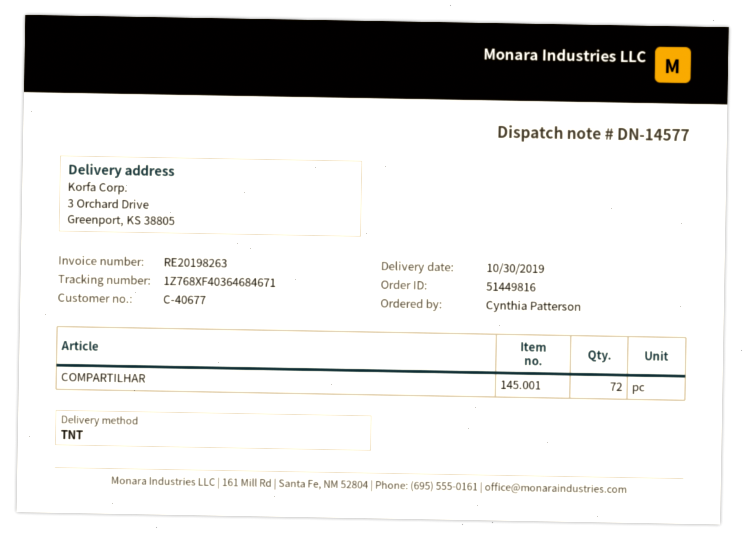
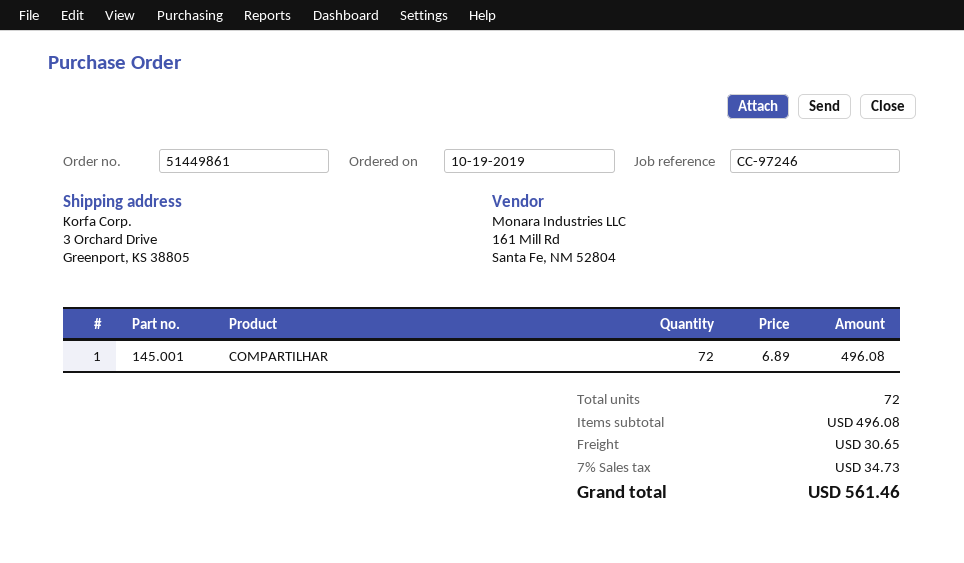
order number: 51449816 -> 51449861

